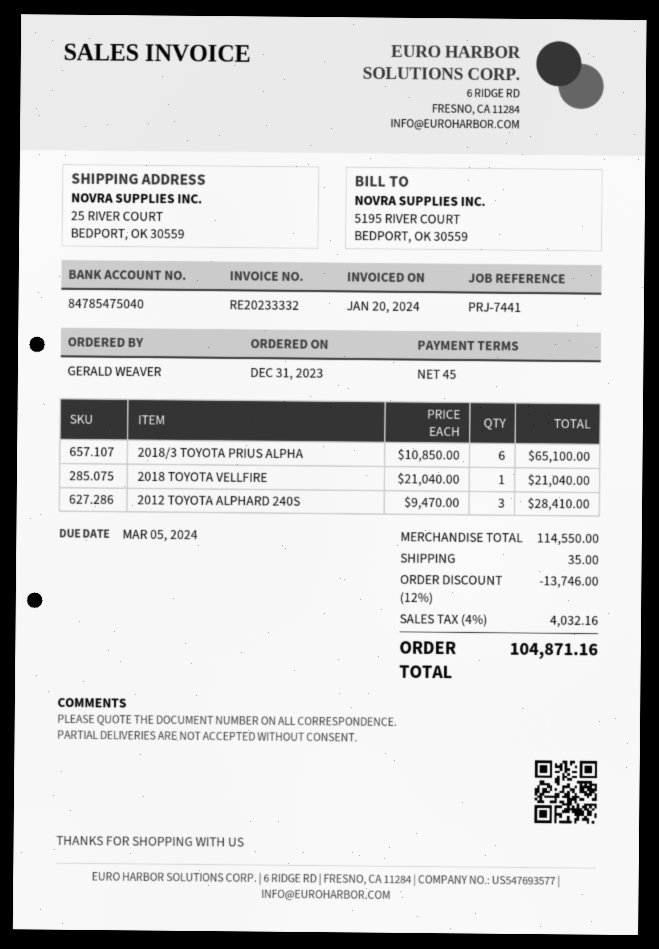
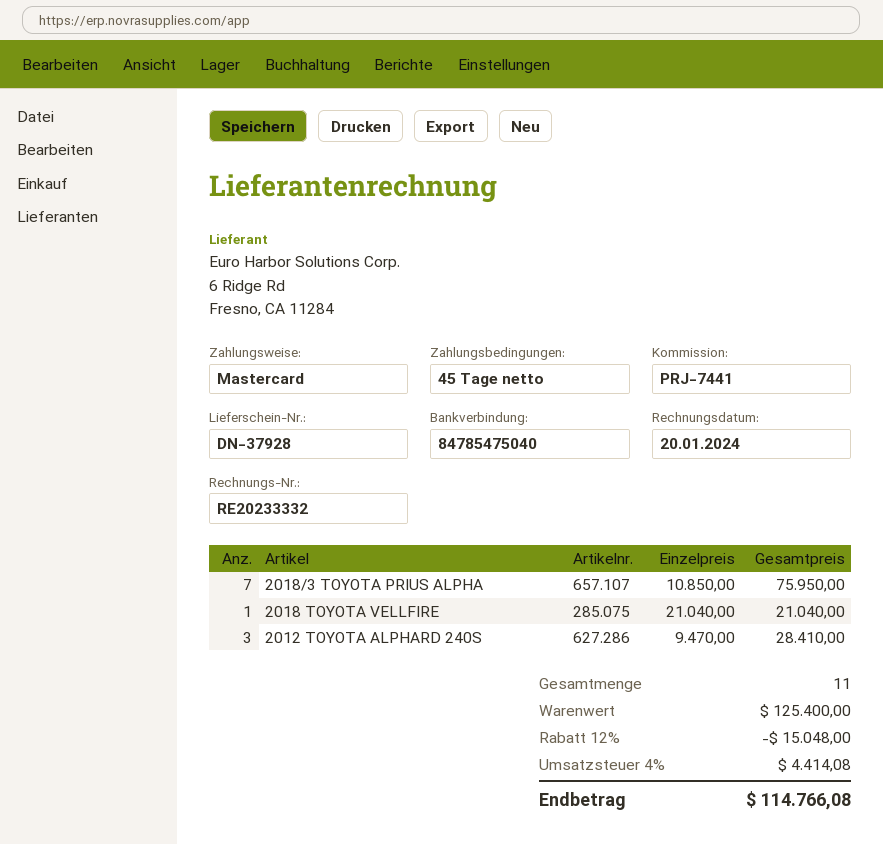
2018/3 TOYOTA PRIUS ALPHA: 6 x 10850.00 = 65100.00 -> 7 x 10850.00 = 75950.00
subtotal: 114550.00 -> 125400.00
discount: 12% = 13746.00 -> 12% = 15048.00
shipping: 35.00 -> none
tax: 4% = 4032.16 -> 4% = 4414.08
total: 104871.16 -> 114766.08

